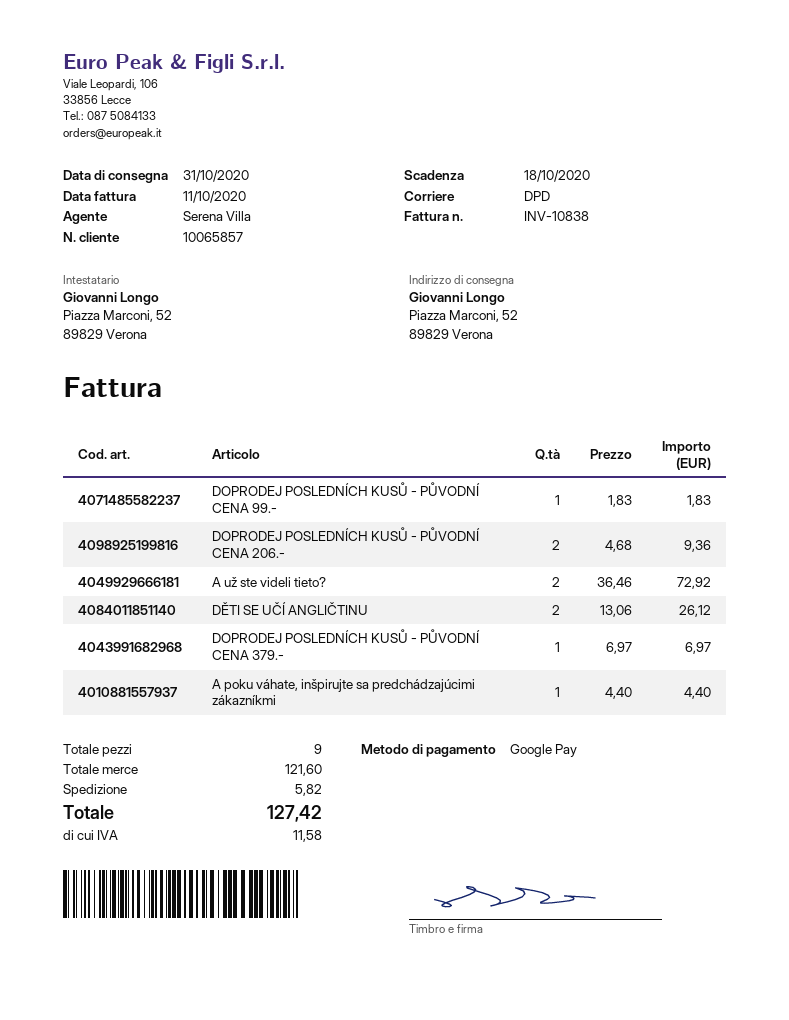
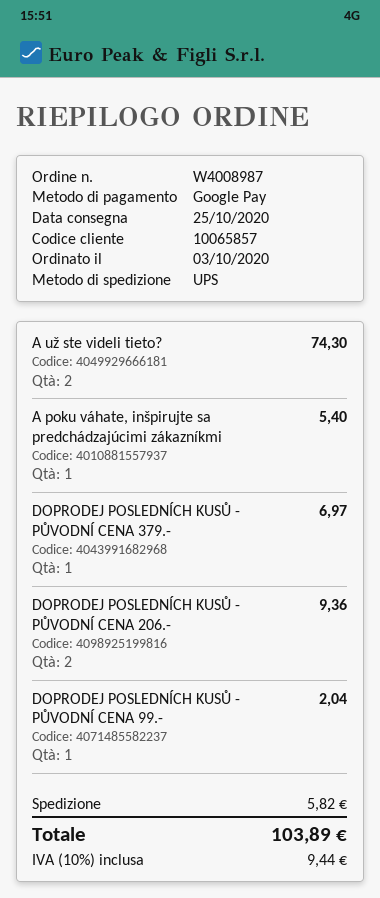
delivery date: 2020-10-31 -> 2020-10-25
shipping method: DPD -> UPS
DOPRODEJ POSLEDNÍCH KUSŮ - PŮVODNÍ CENA 99.-: 1 for 1.83 -> 1 for 2.04
A už ste videli tieto?: 2 for 72.92 -> 2 for 74.30
DĚTI SE UČÍ ANGLIČTINU: 2 for 26.12 -> none
A poku váhate, inšpirujte sa predchádzajúcimi zákazníkmi: 1 for 4.40 -> 1 for 5.40
tax: 11.58 -> 9.44
total: 127.42 -> 103.89

